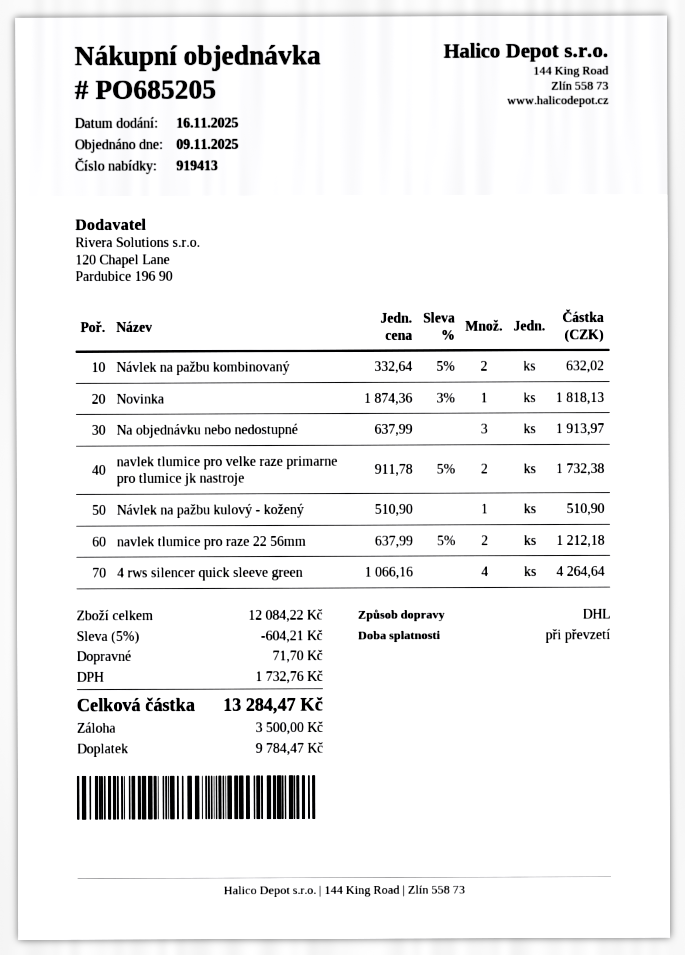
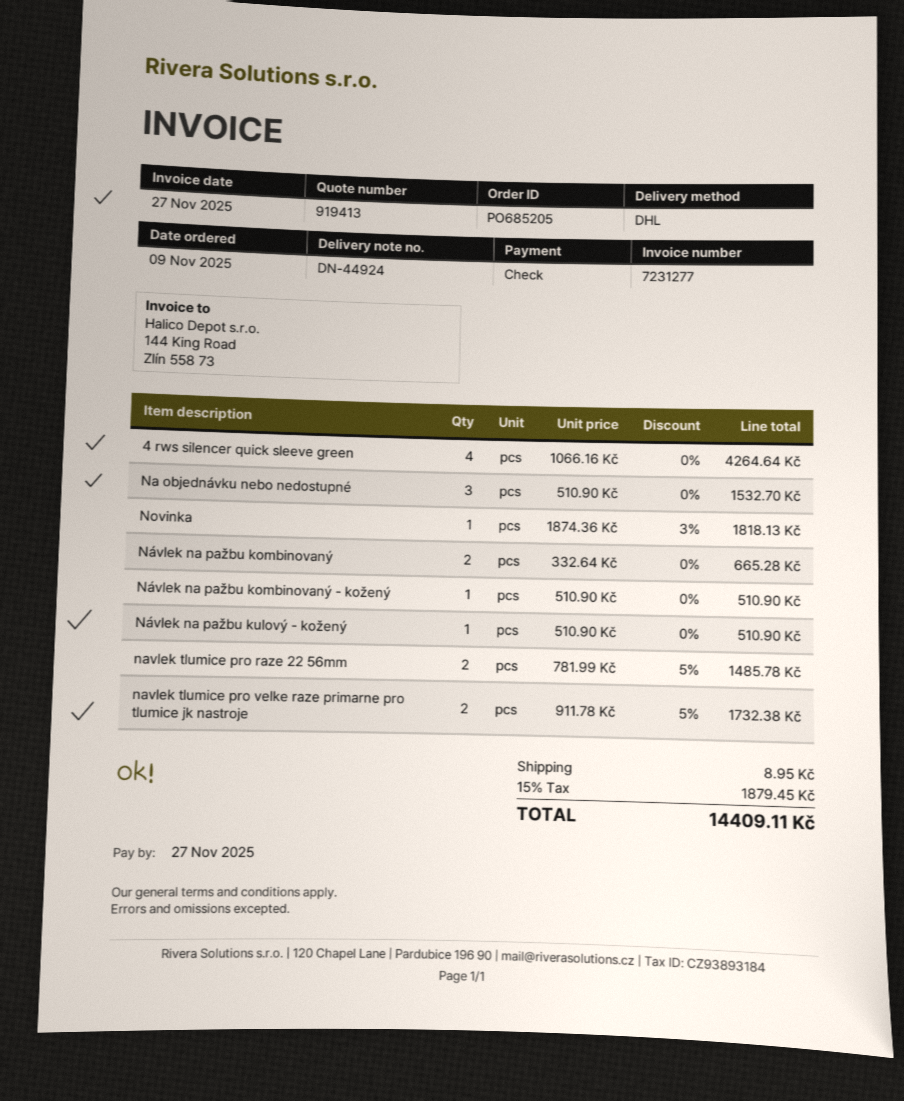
Návlek na pažbu kombinovaný: 2 x 332.64 - 5% = 632.02 -> 2 x 332.64 = 665.28
Na objednávku nebo nedostupné: 3 x 637.99 = 1913.97 -> 3 x 510.90 = 1532.70
navlek tlumice pro raze 22 56mm: 2 x 637.99 - 5% = 1212.18 -> 2 x 781.99 - 5% = 1485.78
Návlek na pažbu kombinovaný - kožený: none -> 1 x 510.90 = 510.90
discount: 5% = 604.21 -> none
shipping: 71.70 -> 8.95
tax: 1732.76 -> 1879.45
total: 13284.47 -> 14409.11

